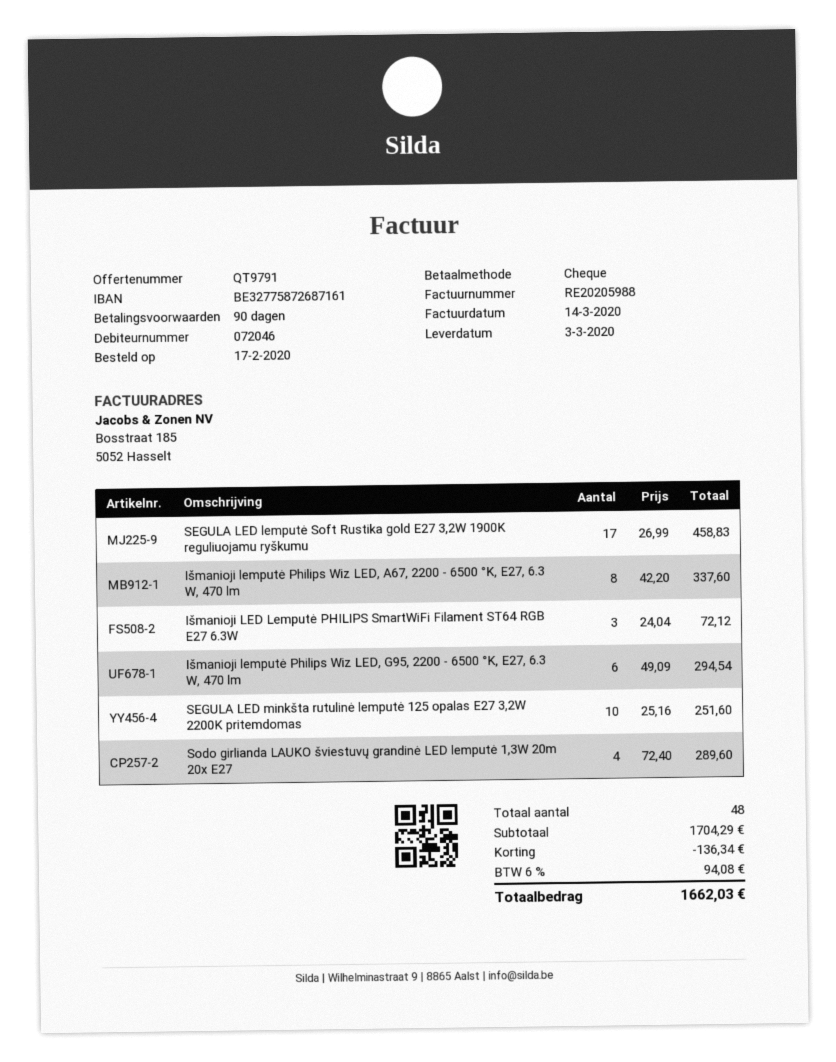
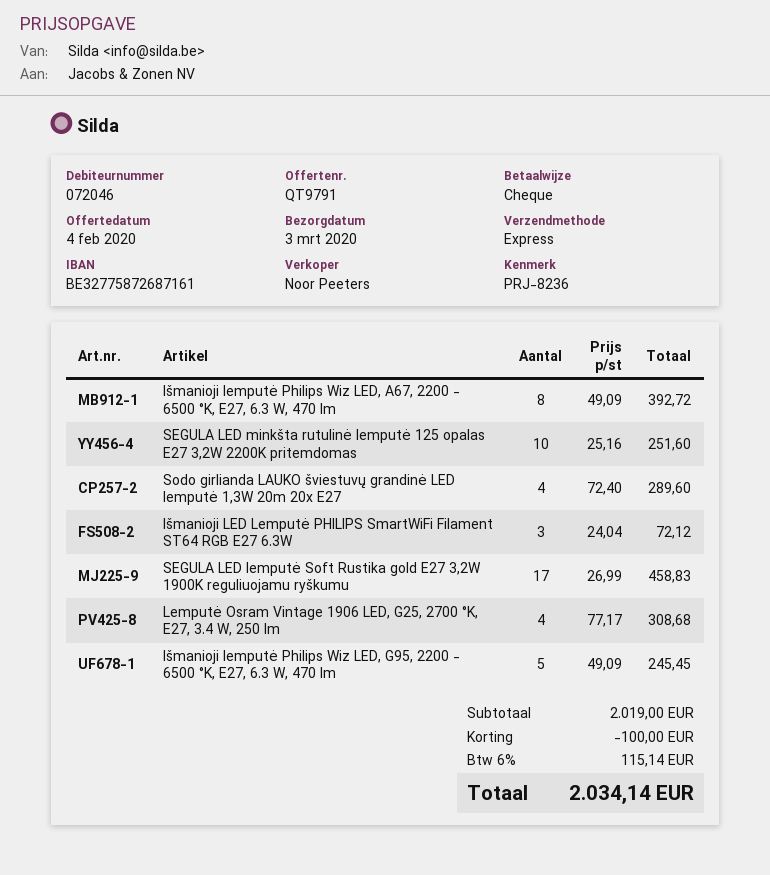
Išmanioji lemputė Philips Wiz LED, A67, 2200 - 6500 °K, E27, 6.3 W, 470 lm: 8 x 42.20 = 337.60 -> 8 x 49.09 = 392.72
Išmanioji lemputė Philips Wiz LED, G95, 2200 - 6500 °K, E27, 6.3 W, 470 lm: 6 x 49.09 = 294.54 -> 5 x 49.09 = 245.45
Lemputė Osram Vintage 1906 LED, G25, 2700 °K, E27, 3.4 W, 250 lm: none -> 4 x 77.17 = 308.68
subtotal: 1704.29 -> 2019.00
discount: 136.34 -> 100.00
tax: 6% = 94.08 -> 6% = 115.14
total: 1662.03 -> 2034.14

